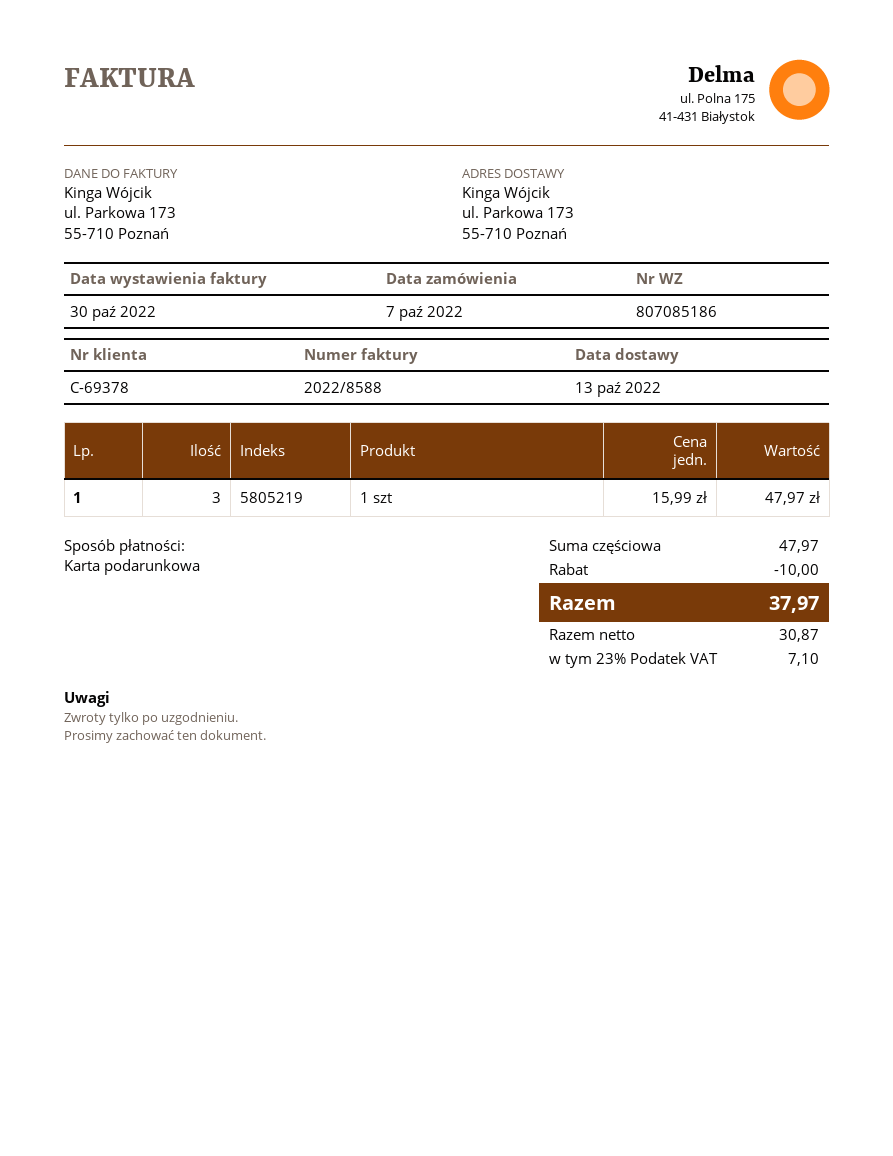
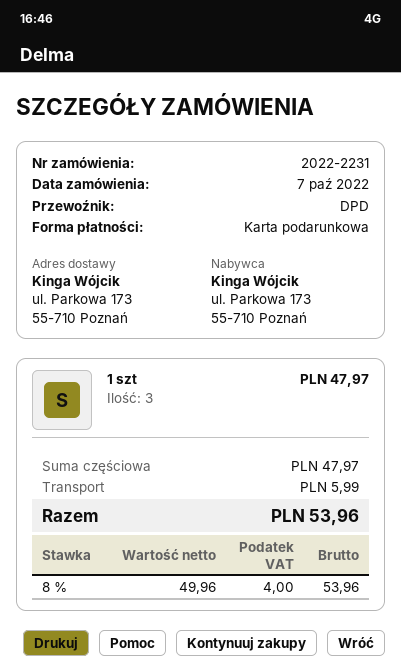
discount: 10.00 -> none
shipping: none -> 5.99
net: 30.87 -> 49.96
tax: 23% = 7.10 -> 8% = 4.00
total: 37.97 -> 53.96

